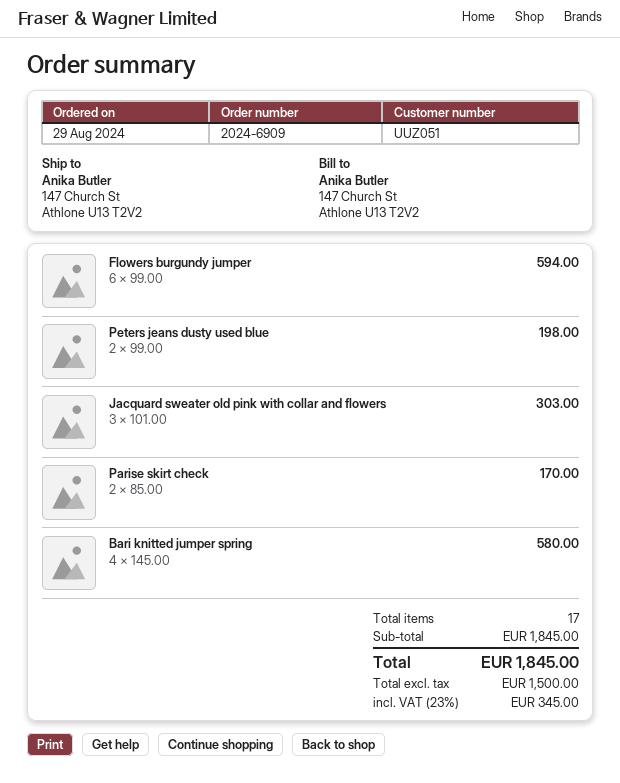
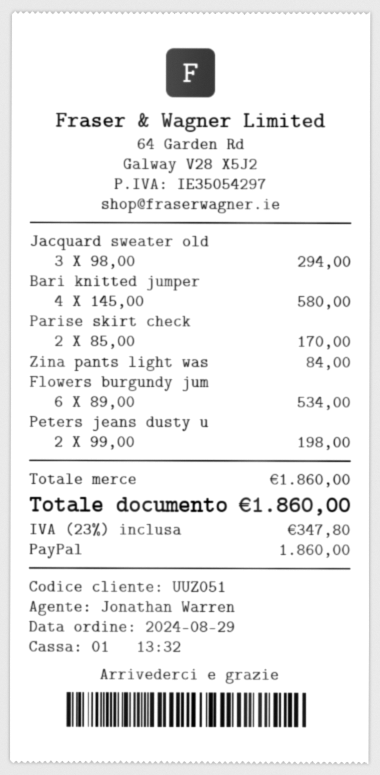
Flowers burgundy jumper: 6 x 99.00 = 594.00 -> 6 x 89.00 = 534.00
Jacquard sweater old pink with collar and flowers: 3 x 101.00 = 303.00 -> 3 x 98.00 = 294.00
Zina pants light was: none -> 1 x 84.00 = 84.00
subtotal: 1845.00 -> 1860.00
tax: 23% = 345.00 -> 23% = 347.80
total: 1845.00 -> 1860.00

